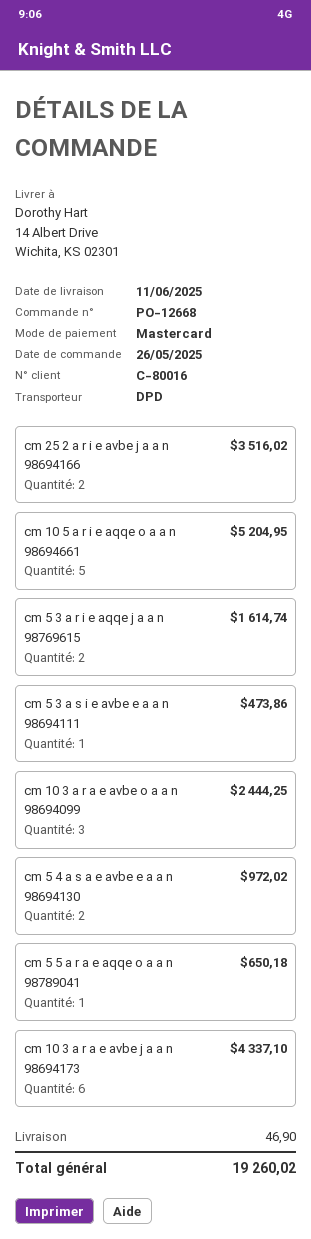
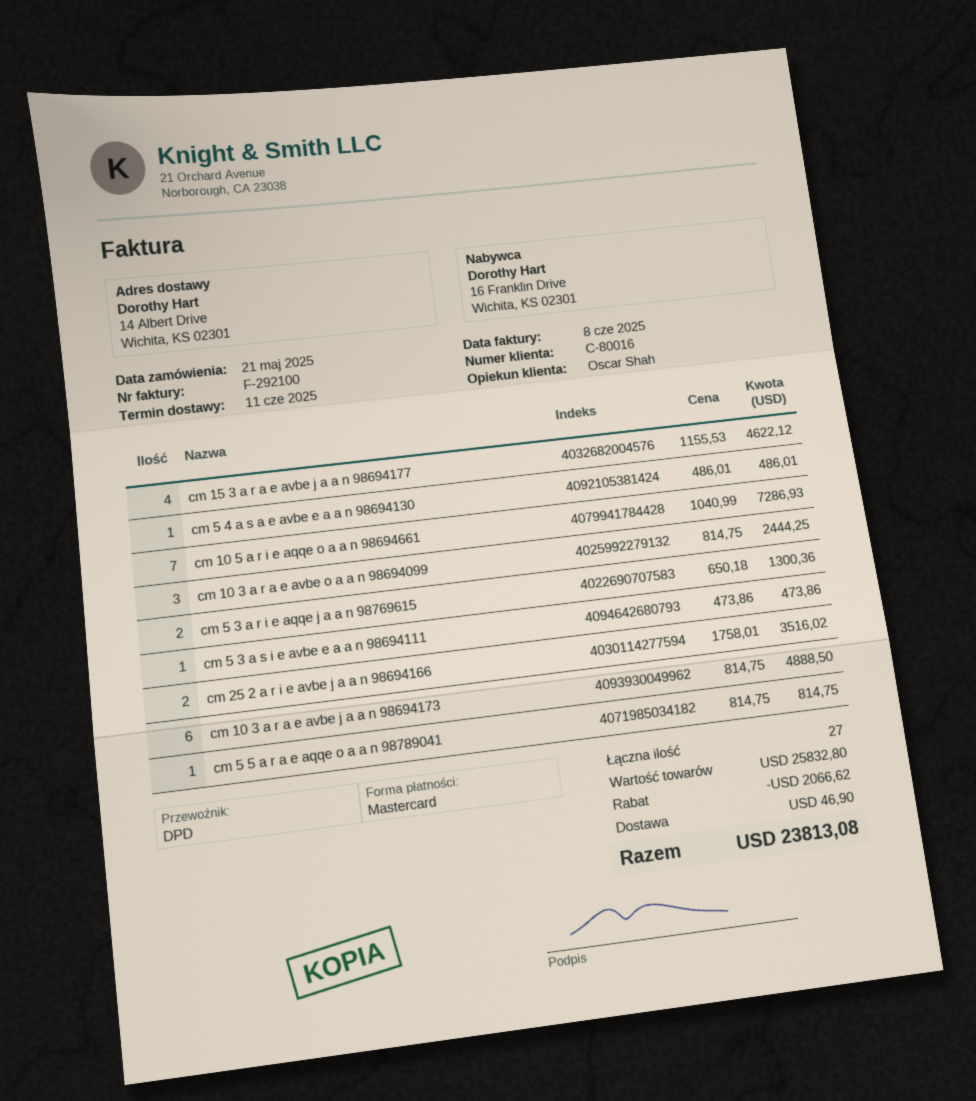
order date: 2025-05-26 -> 2025-05-21
cm 10 5 a r i e aqqe o a a n 98694661: 5 for 5204.95 -> 7 for 7286.93
cm 5 3 a r i e aqqe j a a n 98769615: 2 for 1614.74 -> 2 for 1300.36
cm 5 4 a s a e avbe e a a n 98694130: 2 for 972.02 -> 1 for 486.01
cm 5 5 a r a e aqqe o a a n 98789041: 1 for 650.18 -> 1 for 814.75
cm 10 3 a r a e avbe j a a n 98694173: 6 for 4337.10 -> 6 for 4888.50
cm 15 3 a r a e avbe j a a n 98694177: none -> 4 for 4622.12
discount: none -> 2066.62
total: 19260.02 -> 23813.08

